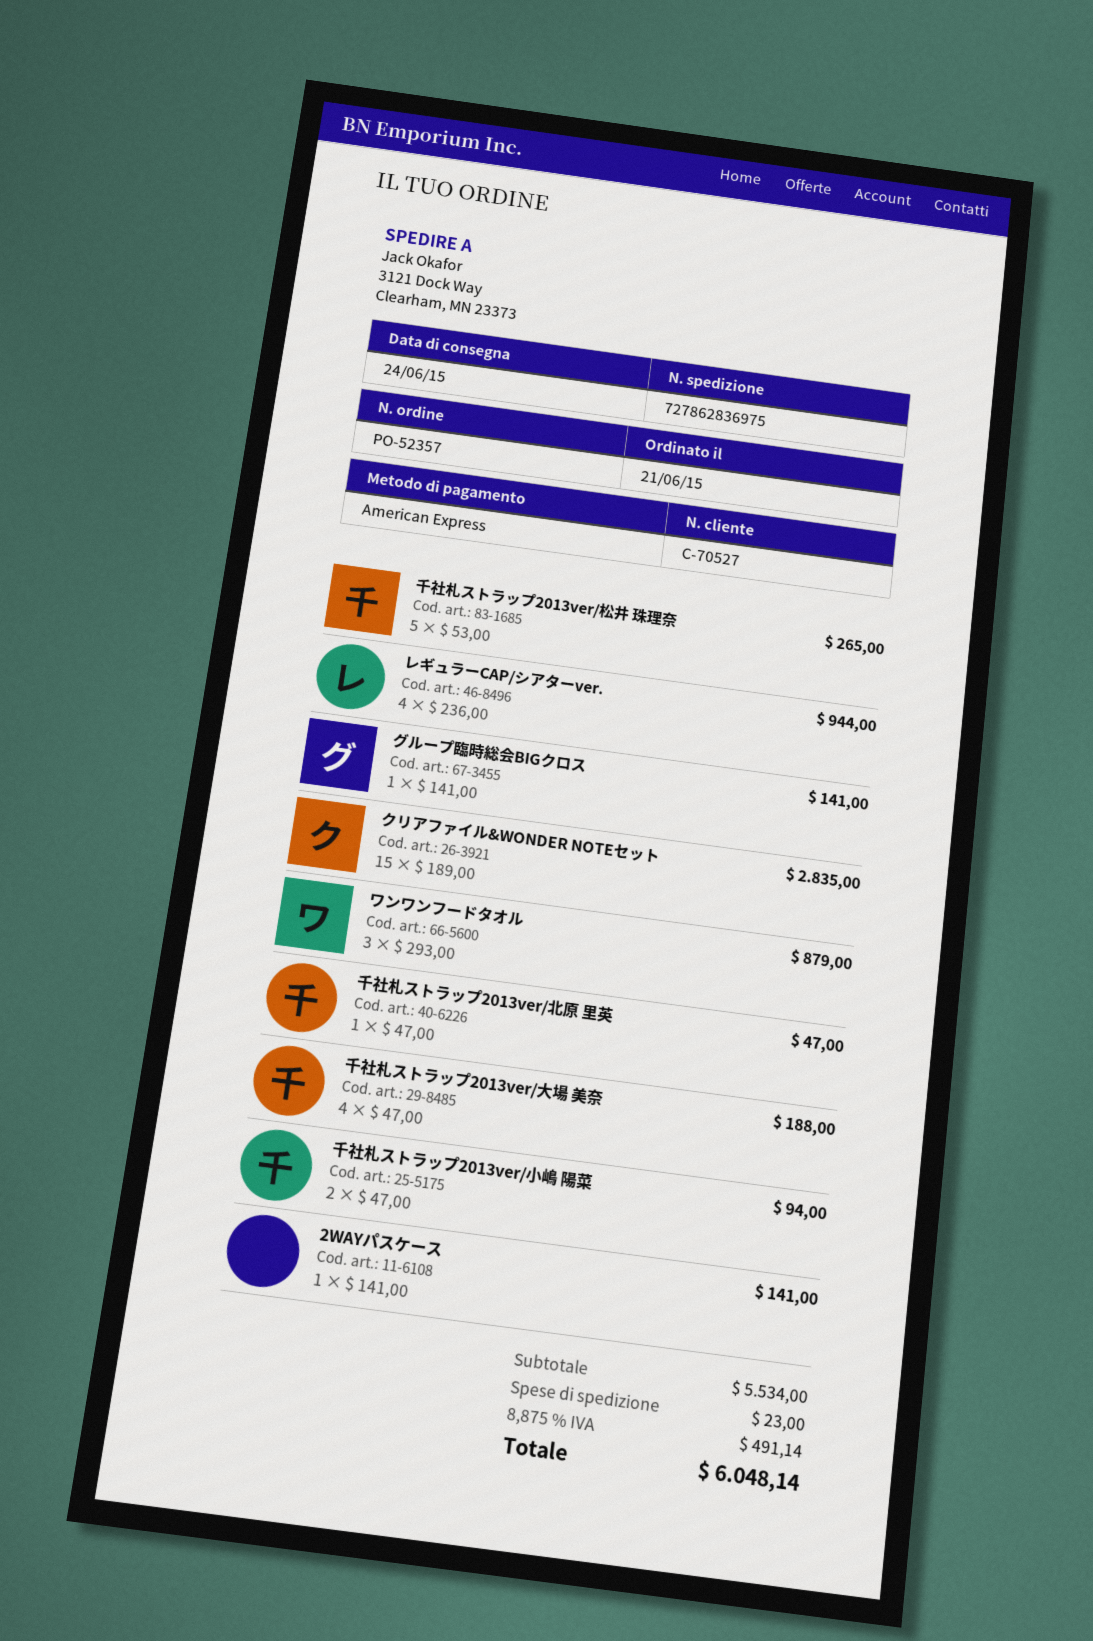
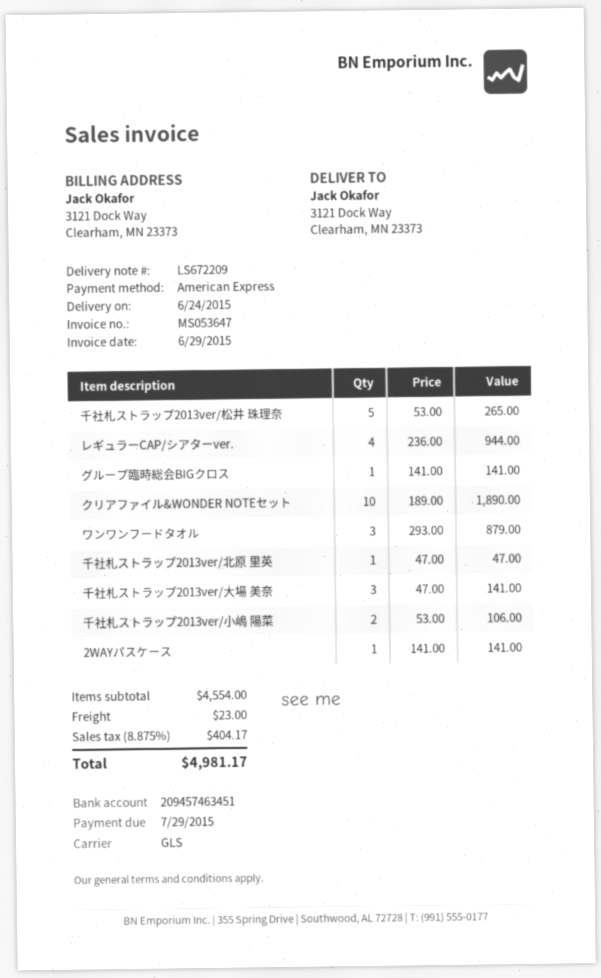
クリアファイル&WONDER NOTEセット: 15 x 189.00 = 2835.00 -> 10 x 189.00 = 1890.00
千社札ストラップ2013ver/大場 美奈: 4 x 47.00 = 188.00 -> 3 x 47.00 = 141.00
千社札ストラップ2013ver/小嶋 陽菜: 2 x 47.00 = 94.00 -> 2 x 53.00 = 106.00
subtotal: 5534.00 -> 4554.00
tax: 8.875% = 491.14 -> 8.875% = 404.17
total: 6048.14 -> 4981.17

